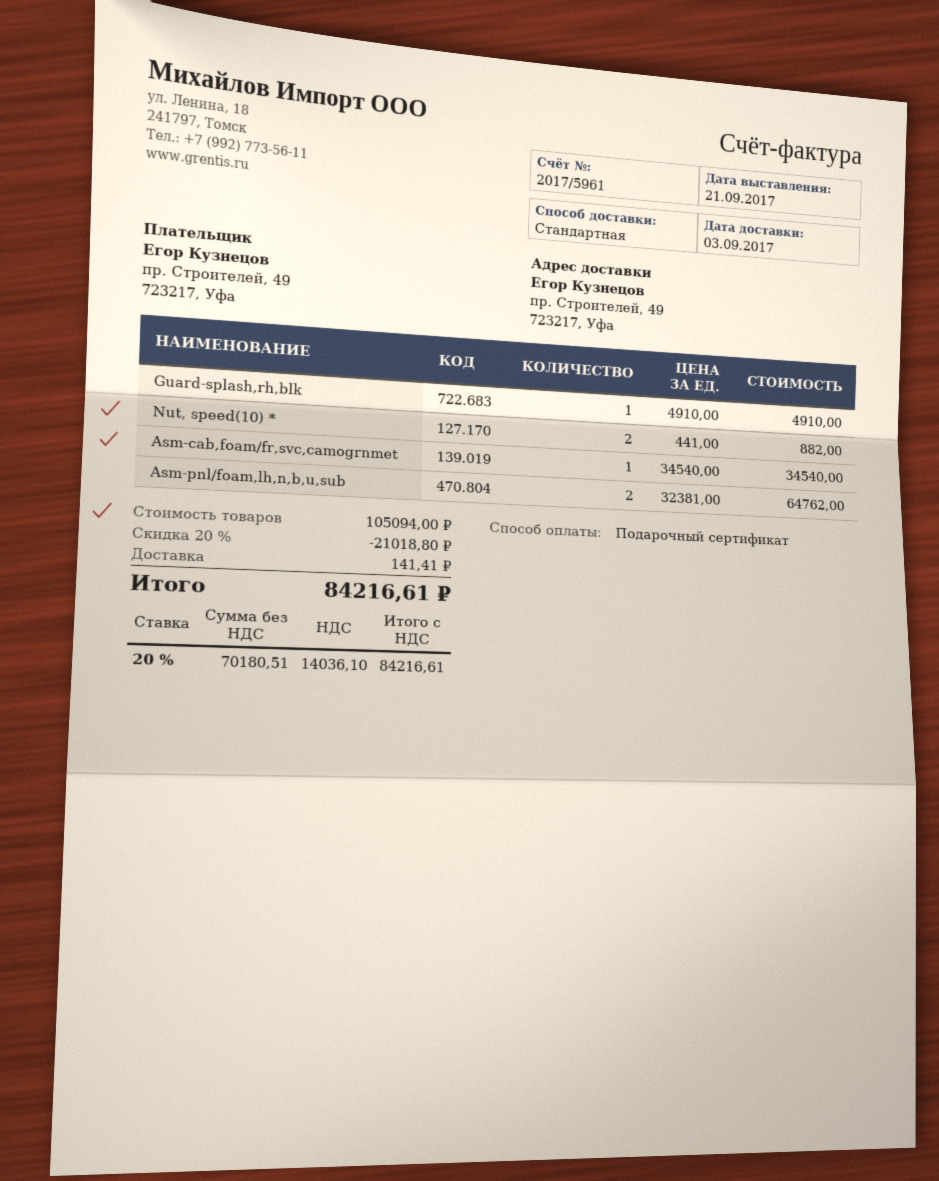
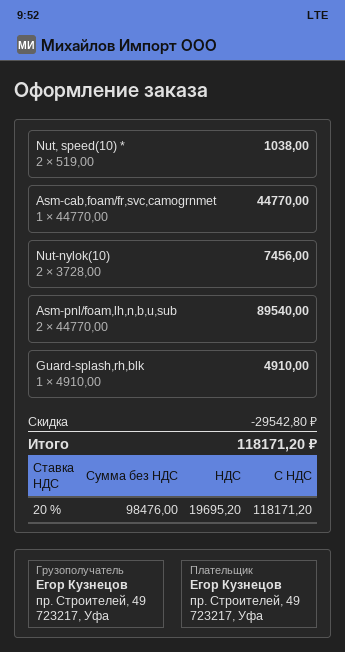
Nut, speed(10) *: 2 x 441.00 = 882.00 -> 2 x 519.00 = 1038.00
Asm-cab,foam/fr,svc,camogrnmet: 1 x 34540.00 = 34540.00 -> 1 x 44770.00 = 44770.00
Asm-pnl/foam,lh,n,b,u,sub: 2 x 32381.00 = 64762.00 -> 2 x 44770.00 = 89540.00
Nut-nylok(10): none -> 2 x 3728.00 = 7456.00
discount: 21018.80 -> 29542.80
shipping: 141.41 -> none
net: 70180.51 -> 98476.00
tax: 20% = 14036.10 -> 20% = 19695.20
total: 84216.61 -> 118171.20

